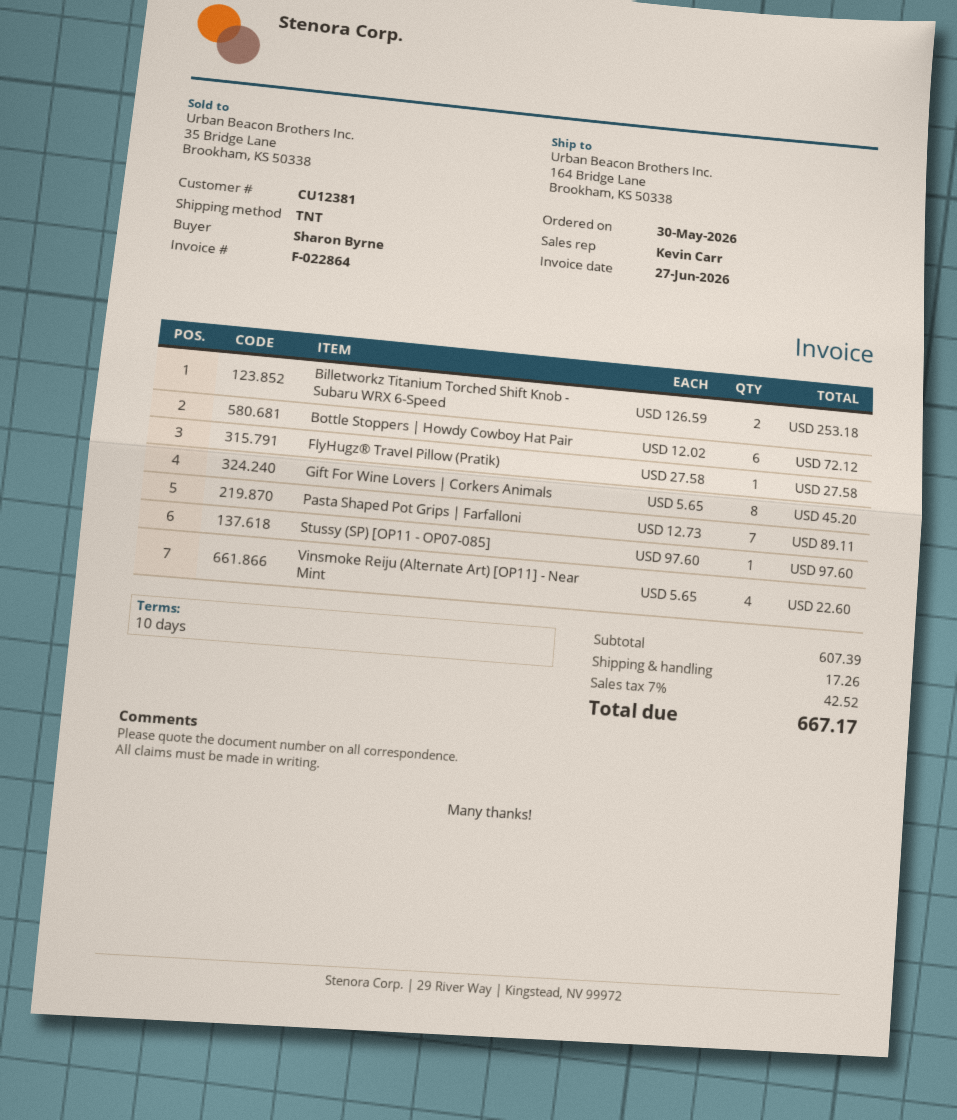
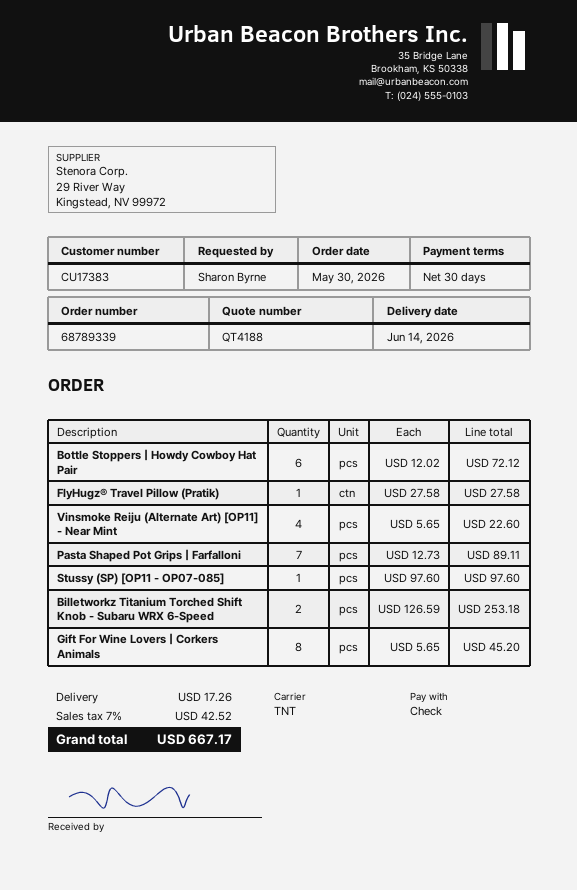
payment terms: 10 days -> 30 days
customer number: CU12381 -> CU17383

